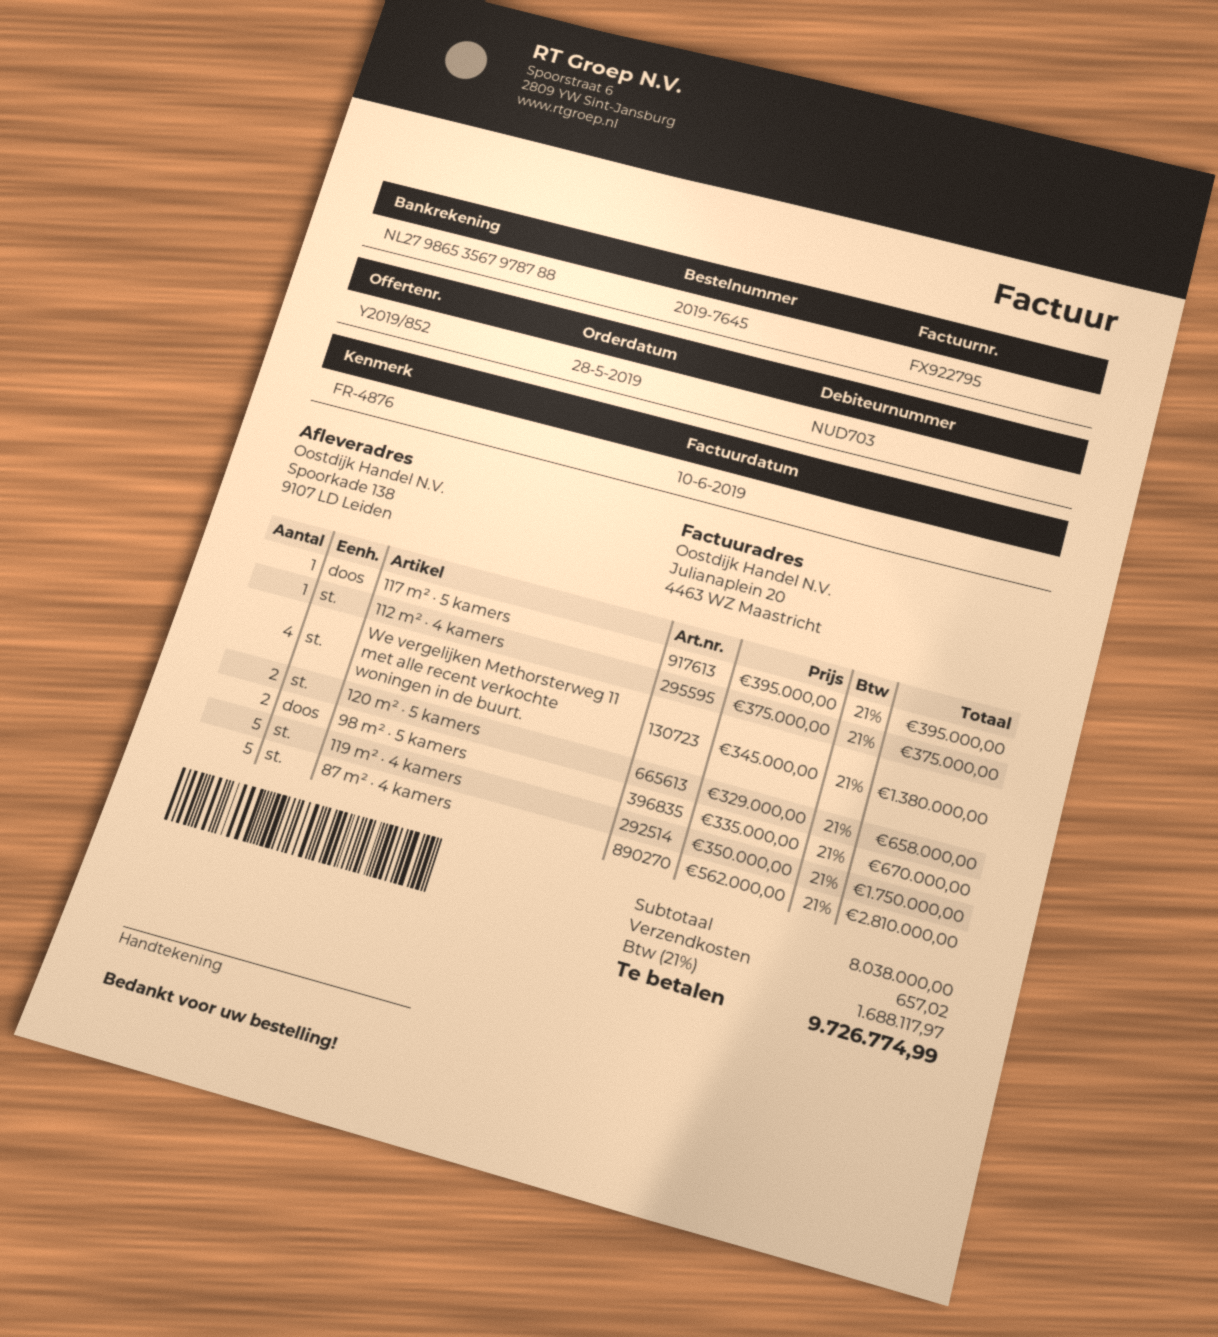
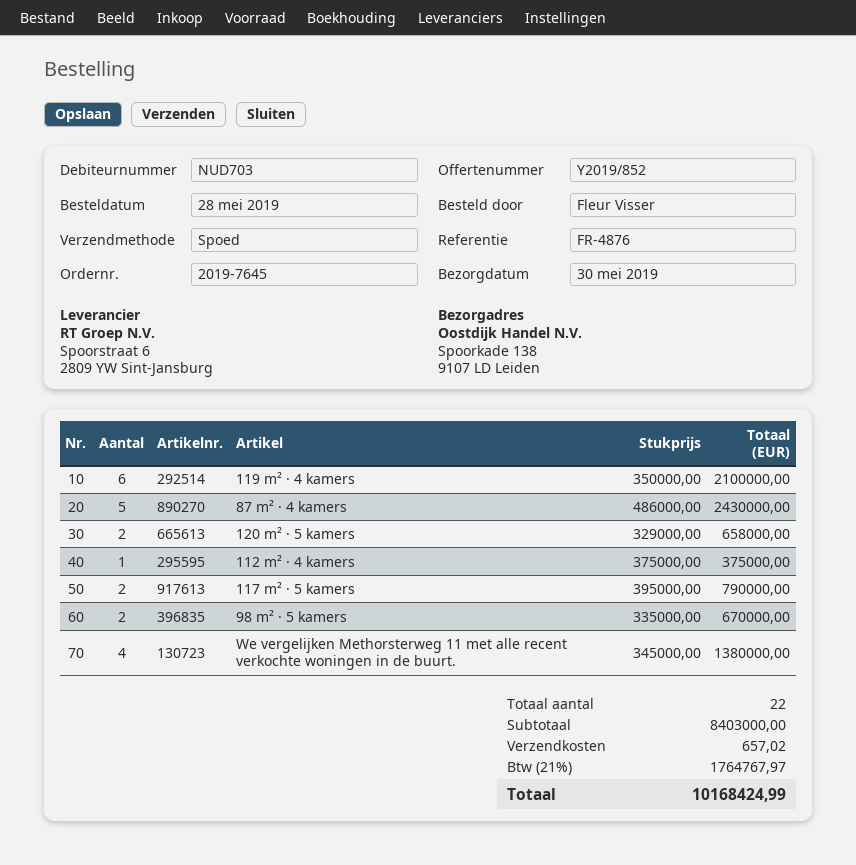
117 m² · 5 kamers: 1 x 395000.00 = 395000.00 -> 2 x 395000.00 = 790000.00
119 m² · 4 kamers: 5 x 350000.00 = 1750000.00 -> 6 x 350000.00 = 2100000.00
87 m² · 4 kamers: 5 x 562000.00 = 2810000.00 -> 5 x 486000.00 = 2430000.00
subtotal: 8038000.00 -> 8403000.00
tax: 21% = 1688117.97 -> 21% = 1764767.97
total: 9726774.99 -> 10168424.99

